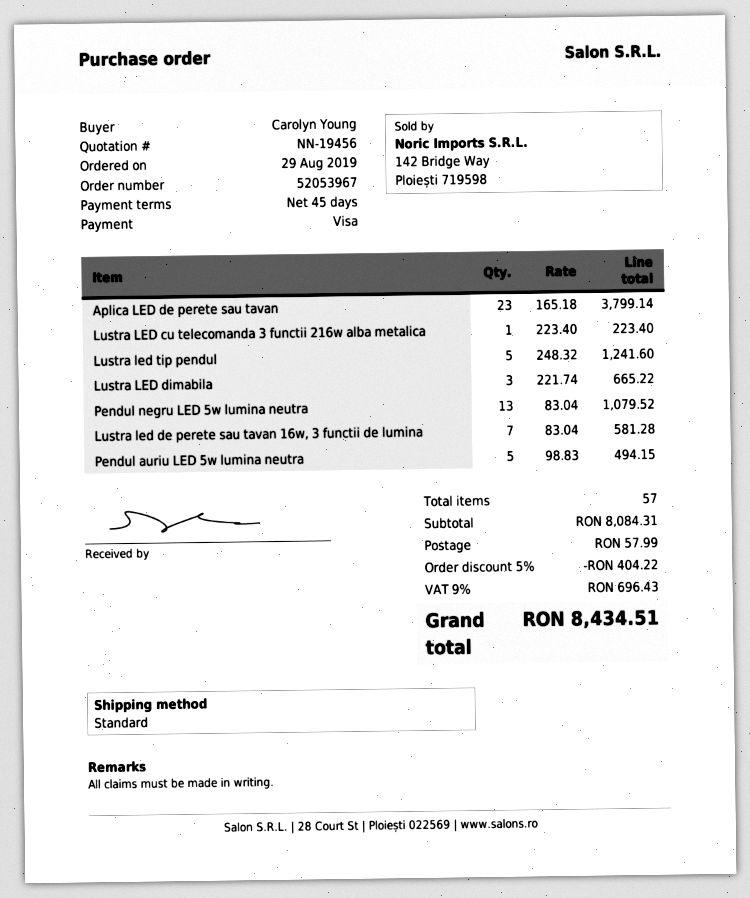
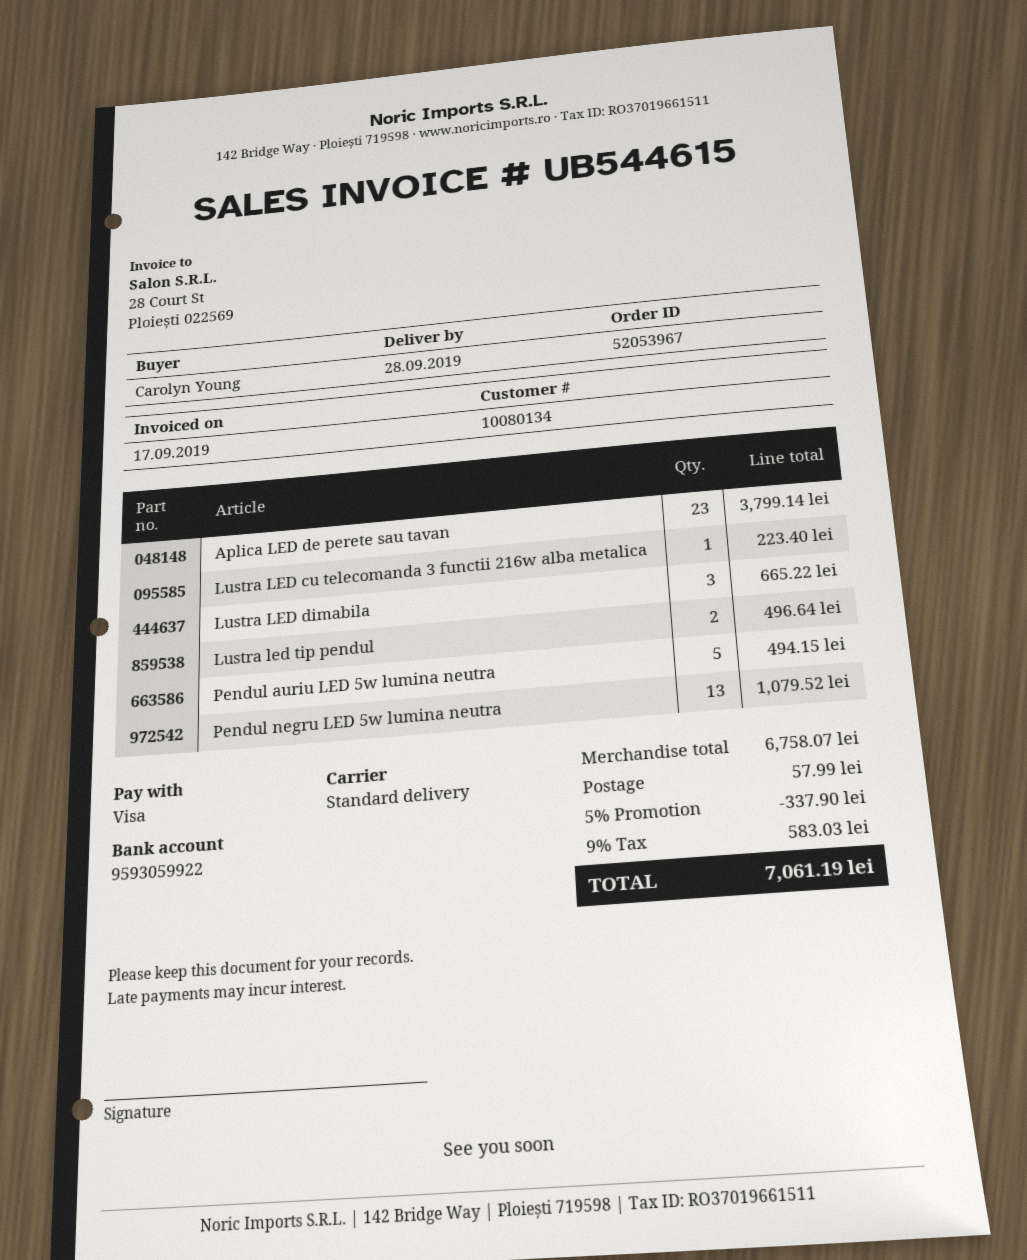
Lustra led tip pendul: 5 for 1241.60 -> 2 for 496.64
Lustra led de perete sau tavan 16w, 3 functii de lumina: 7 for 581.28 -> none
subtotal: 8084.31 -> 6758.07
discount: 5% = 404.22 -> 5% = 337.90
tax: 9% = 696.43 -> 9% = 583.03
total: 8434.51 -> 7061.19

